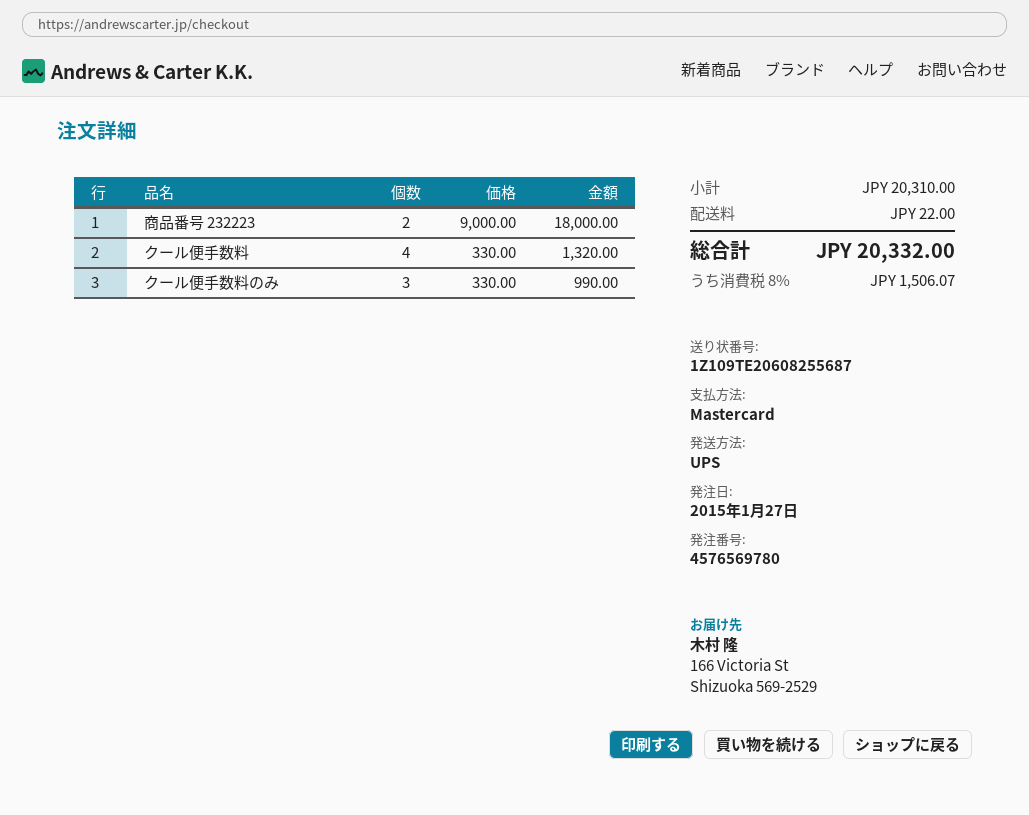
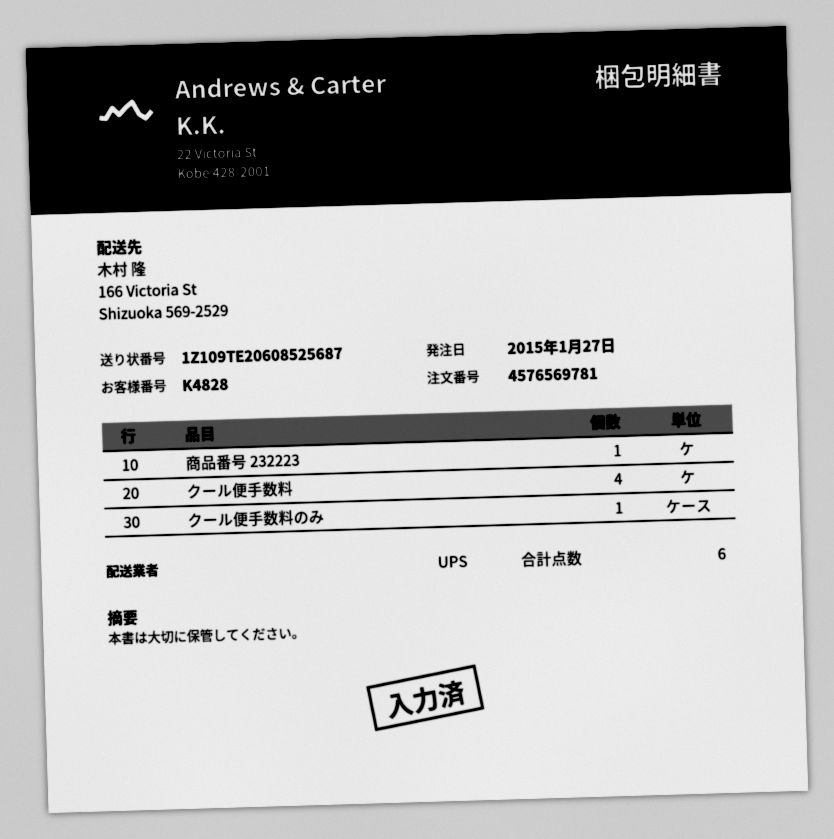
order number: 4576569780 -> 4576569781
tracking number: 1Z109TE20608255687 -> 1Z109TE20608525687
商品番号 232223: 2 -> 1
クール便手数料のみ: 3 -> 1

